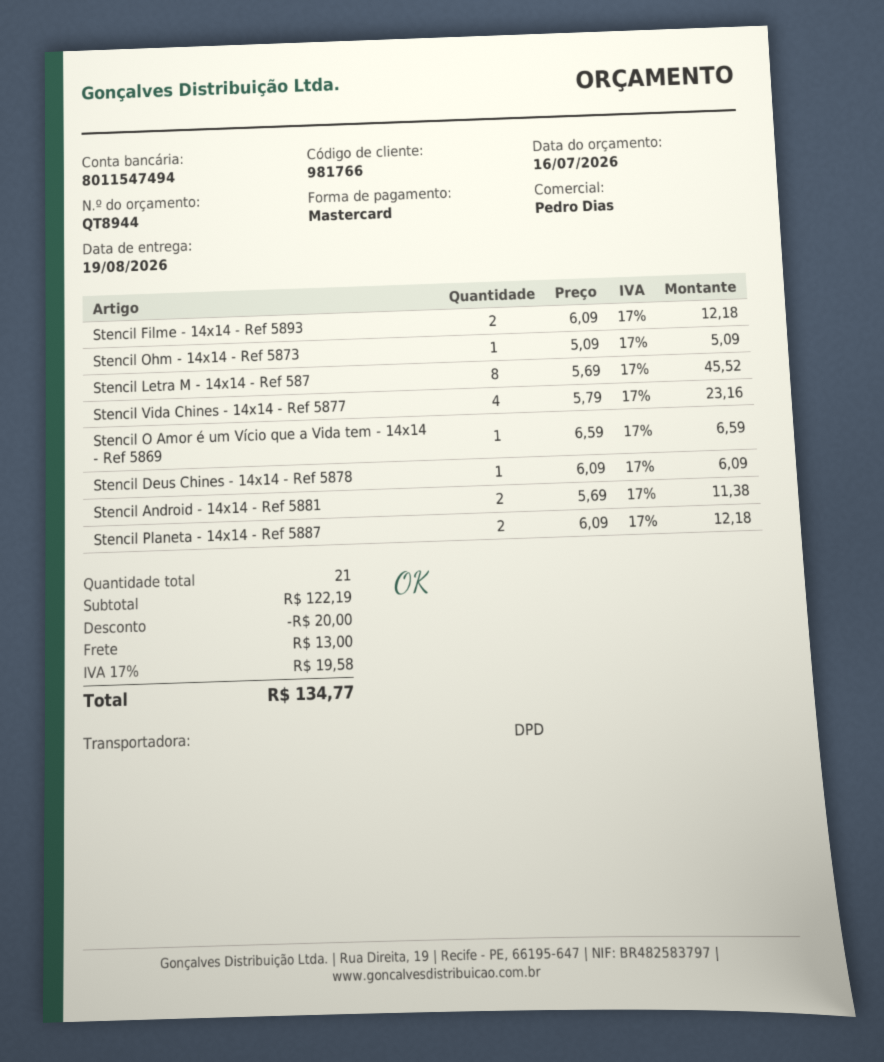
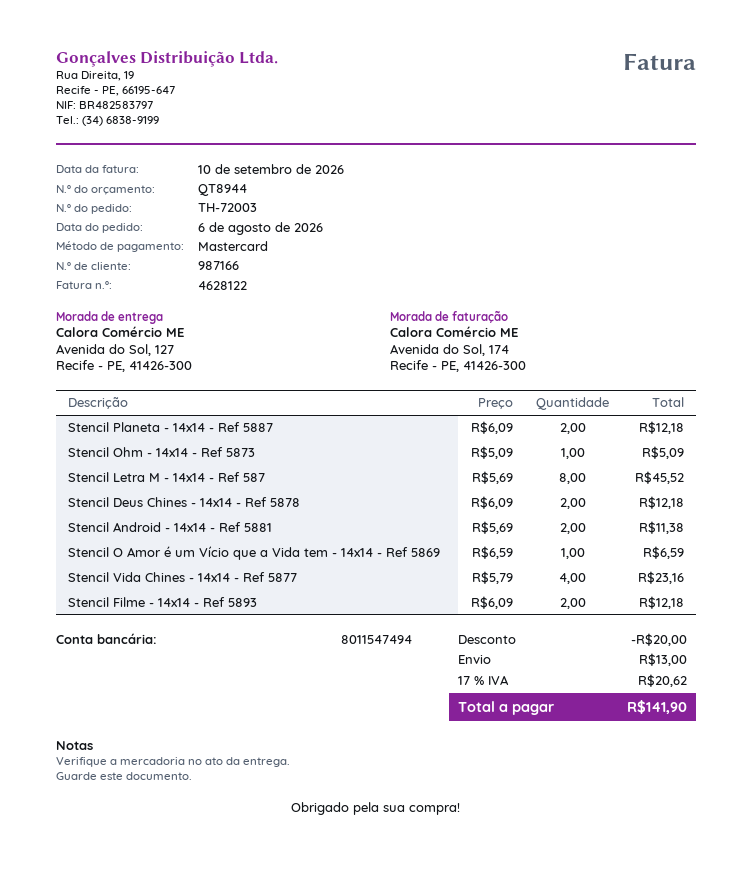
customer number: 981766 -> 987166
Stencil Deus Chines - 14x14 - Ref 5878: 1 x 6.09 = 6.09 -> 2 x 6.09 = 12.18
tax: 17% = 19.58 -> 17% = 20.62
total: 134.77 -> 141.90

